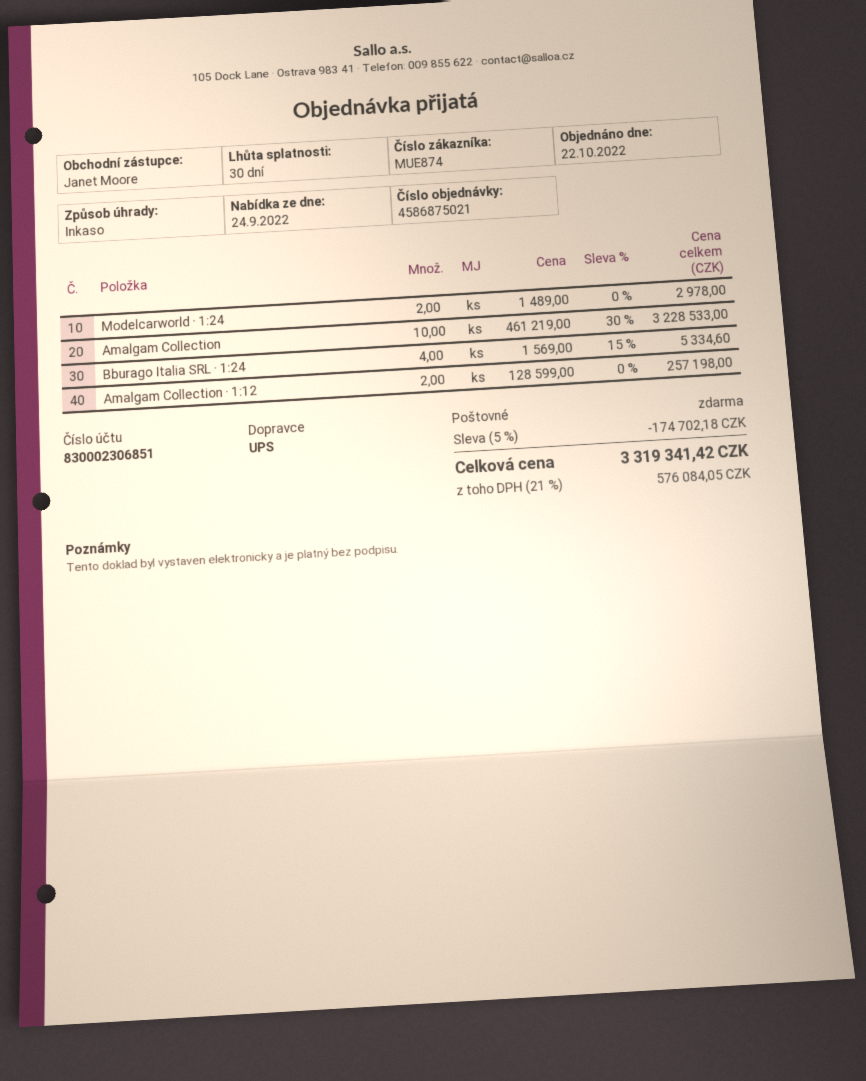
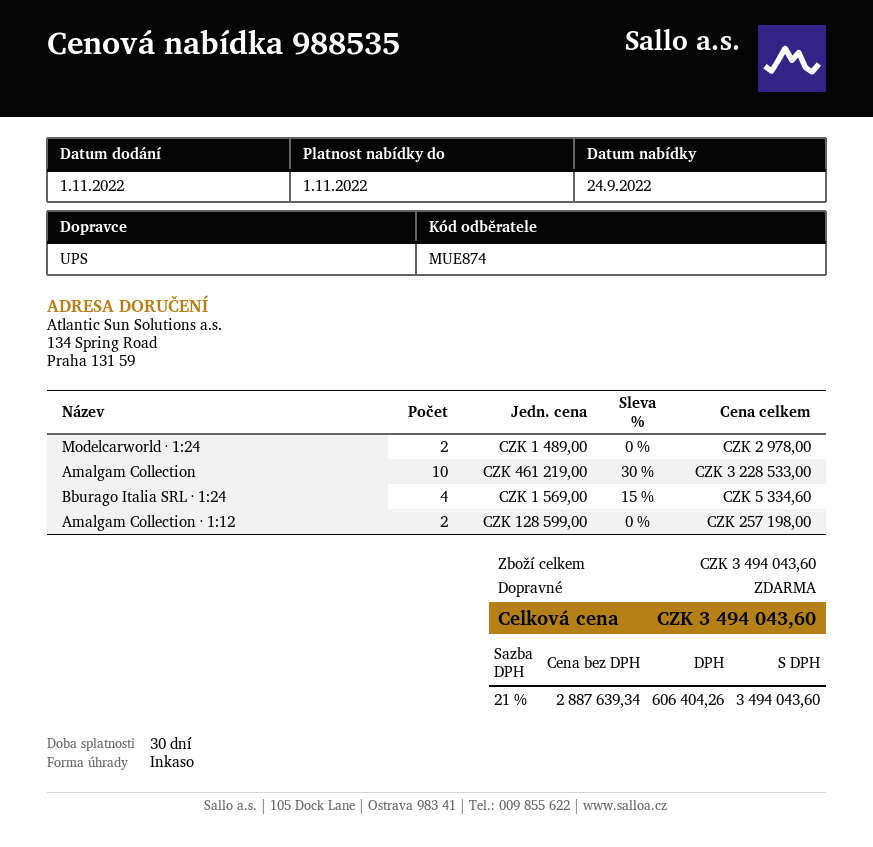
discount: 5% = 174702.18 -> none
tax: 21% = 576084.05 -> 21% = 606404.26
total: 3319341.42 -> 3494043.60

